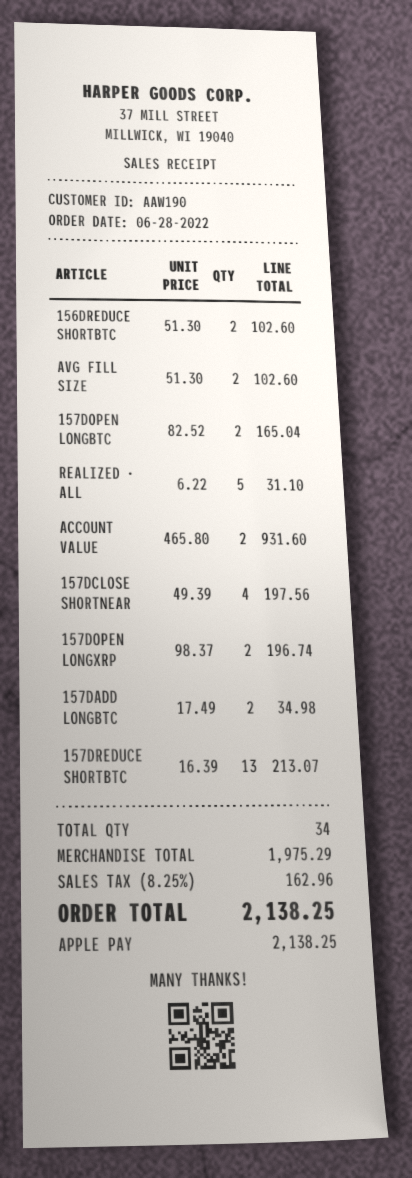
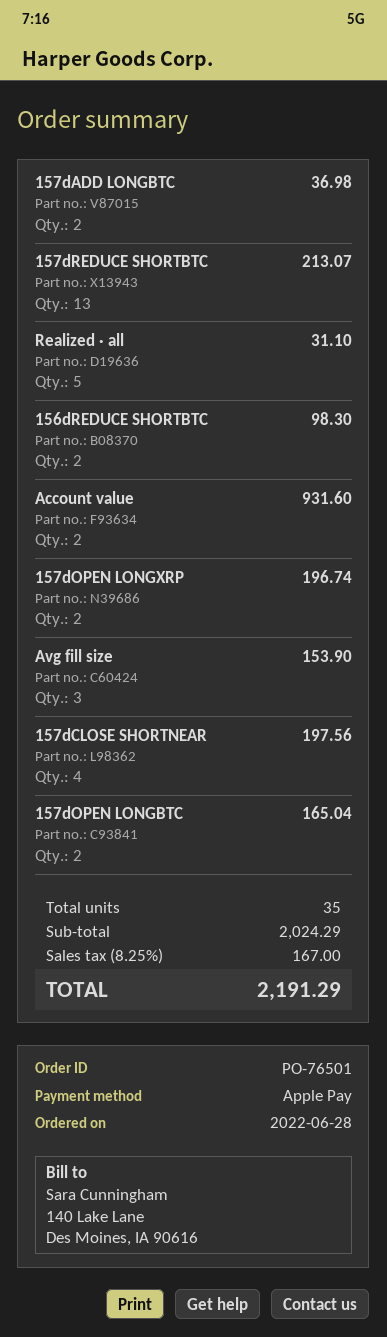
156DREDUCE SHORTBTC: 2 for 102.60 -> 2 for 98.30
AVG FILL SIZE: 2 for 102.60 -> 3 for 153.90
157DADD LONGBTC: 2 for 34.98 -> 2 for 36.98
total quantity: 34 -> 35
subtotal: 1975.29 -> 2024.29
tax: 8.25% = 162.96 -> 8.25% = 167.00
total: 2138.25 -> 2191.29

